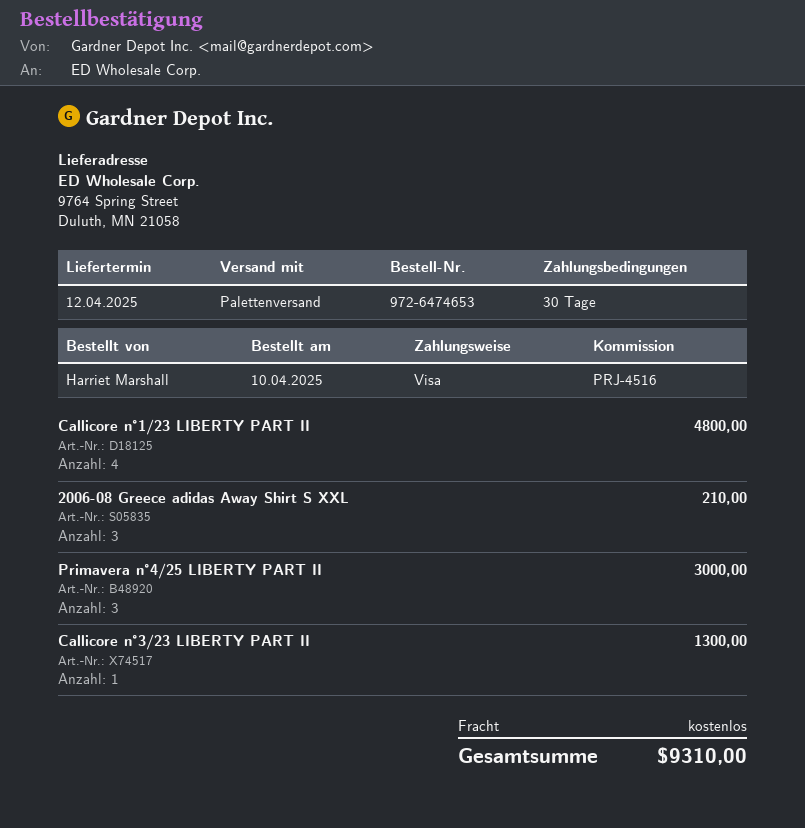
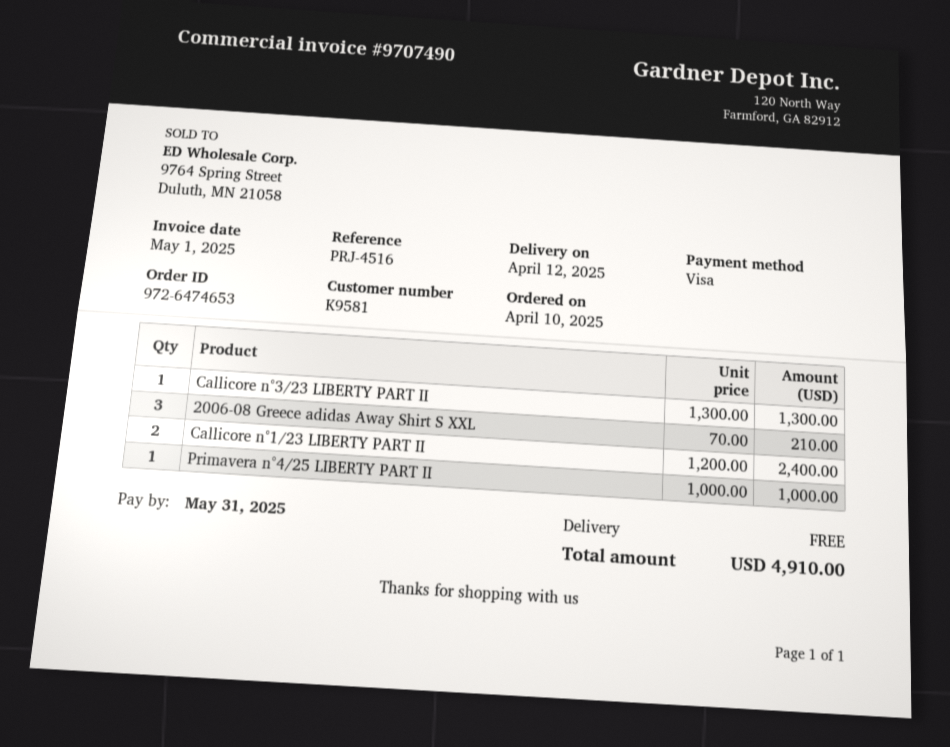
Callicore n°1/23 LIBERTY PART II: 4 for 4800.00 -> 2 for 2400.00
Primavera n°4/25 LIBERTY PART II: 3 for 3000.00 -> 1 for 1000.00
total: 9310.00 -> 4910.00

